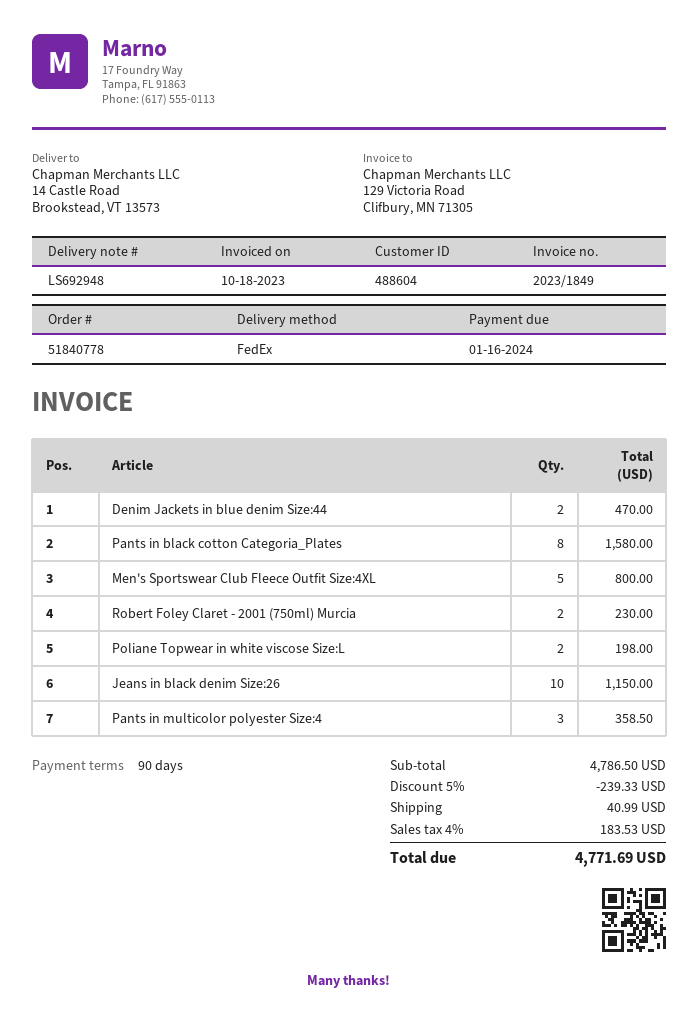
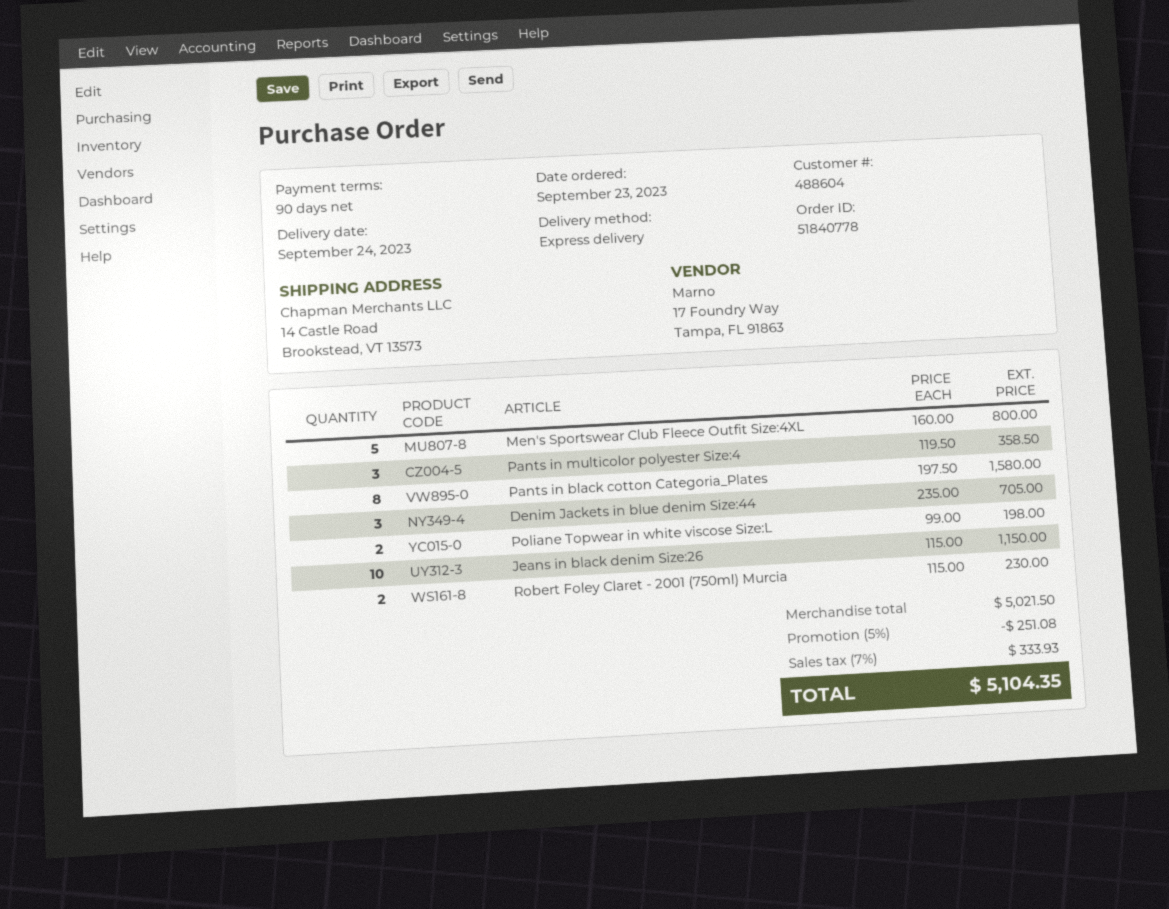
shipping method: FedEx -> express
Denim Jackets in blue denim Size:44: 2 for 470.00 -> 3 for 705.00
subtotal: 4786.50 -> 5021.50
discount: 5% = 239.33 -> 5% = 251.08
shipping: 40.99 -> none
tax: 4% = 183.53 -> 7% = 333.93
total: 4771.69 -> 5104.35

